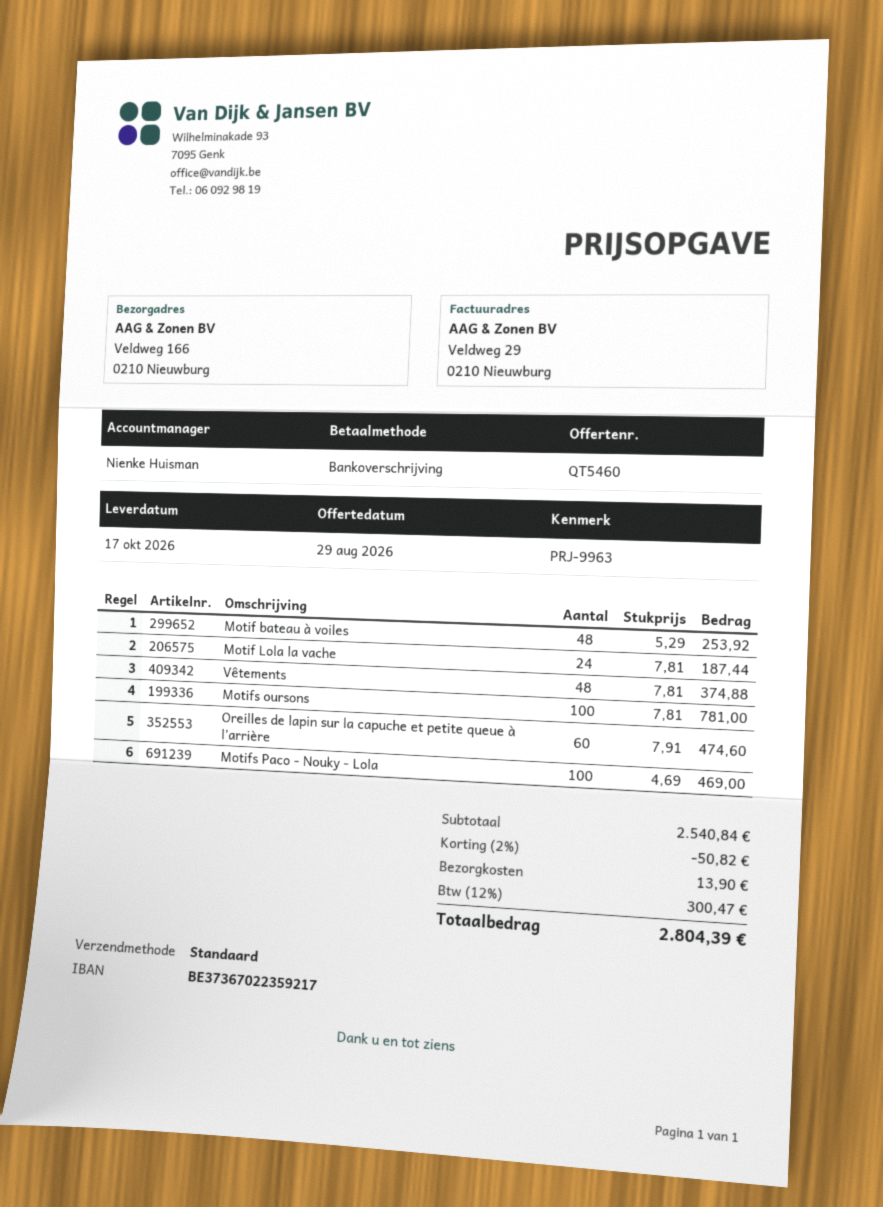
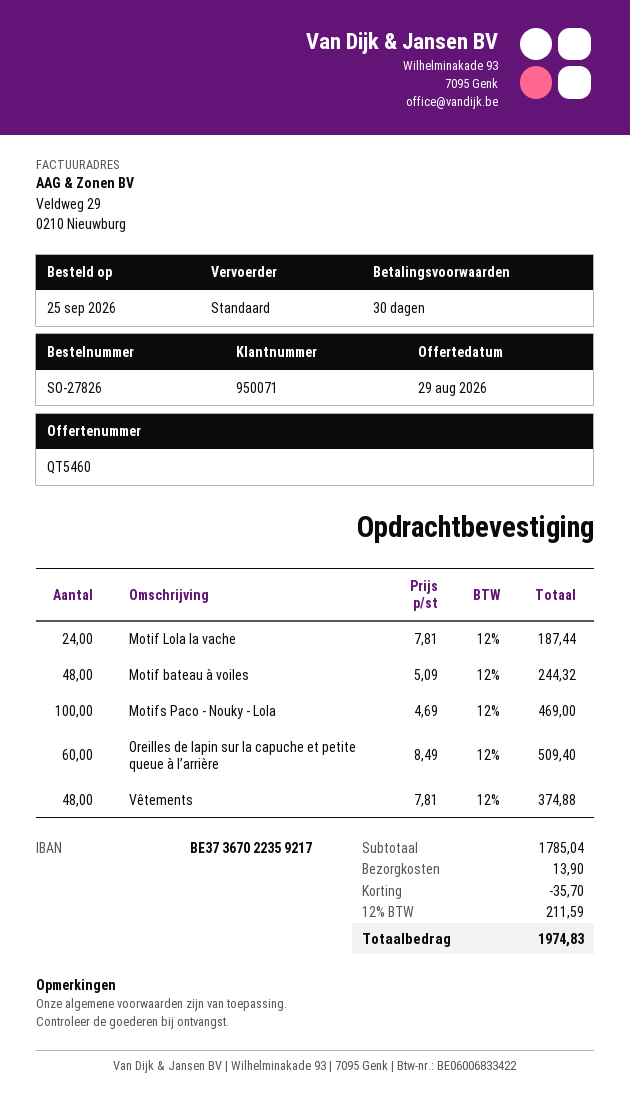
Motif bateau à voiles: 48 x 5.29 = 253.92 -> 48 x 5.09 = 244.32
Motifs oursons: 100 x 7.81 = 781.00 -> none
Oreilles de lapin sur la capuche et petite queue à l’arrière: 60 x 7.91 = 474.60 -> 60 x 8.49 = 509.40
subtotal: 2540.84 -> 1785.04
discount: 50.82 -> 35.70
tax: 12% = 300.47 -> 12% = 211.59
total: 2804.39 -> 1974.83

